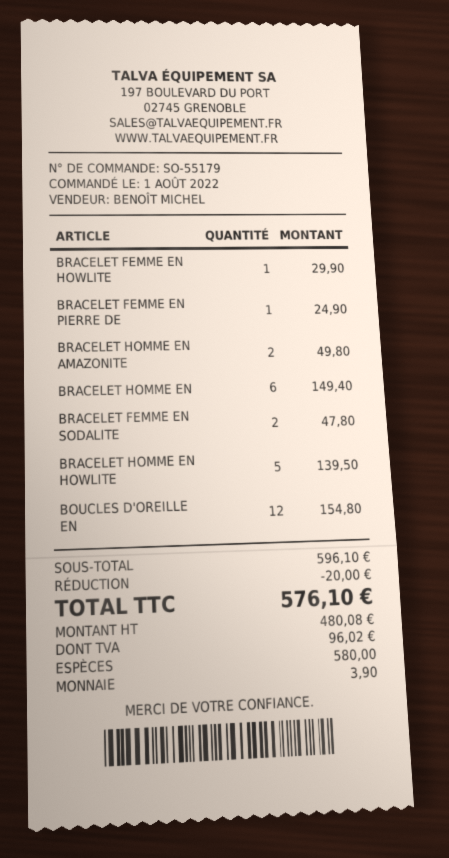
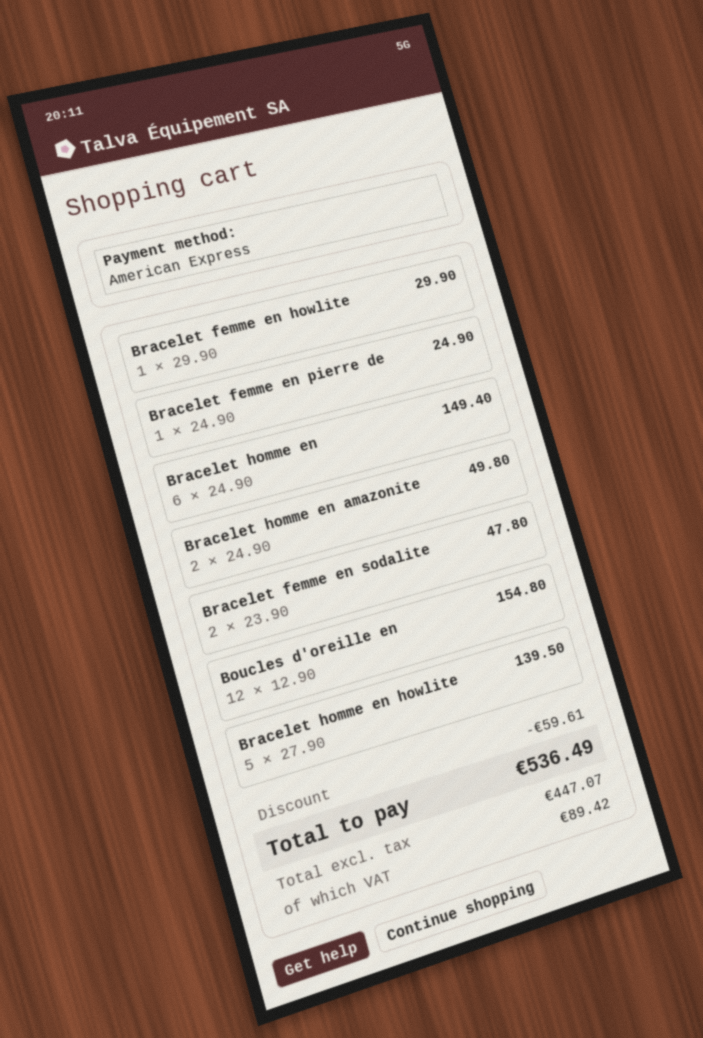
payment method: cash -> American Express
discount: 20.00 -> 59.61
net: 480.08 -> 447.07
tax: 96.02 -> 89.42
total: 576.10 -> 536.49

